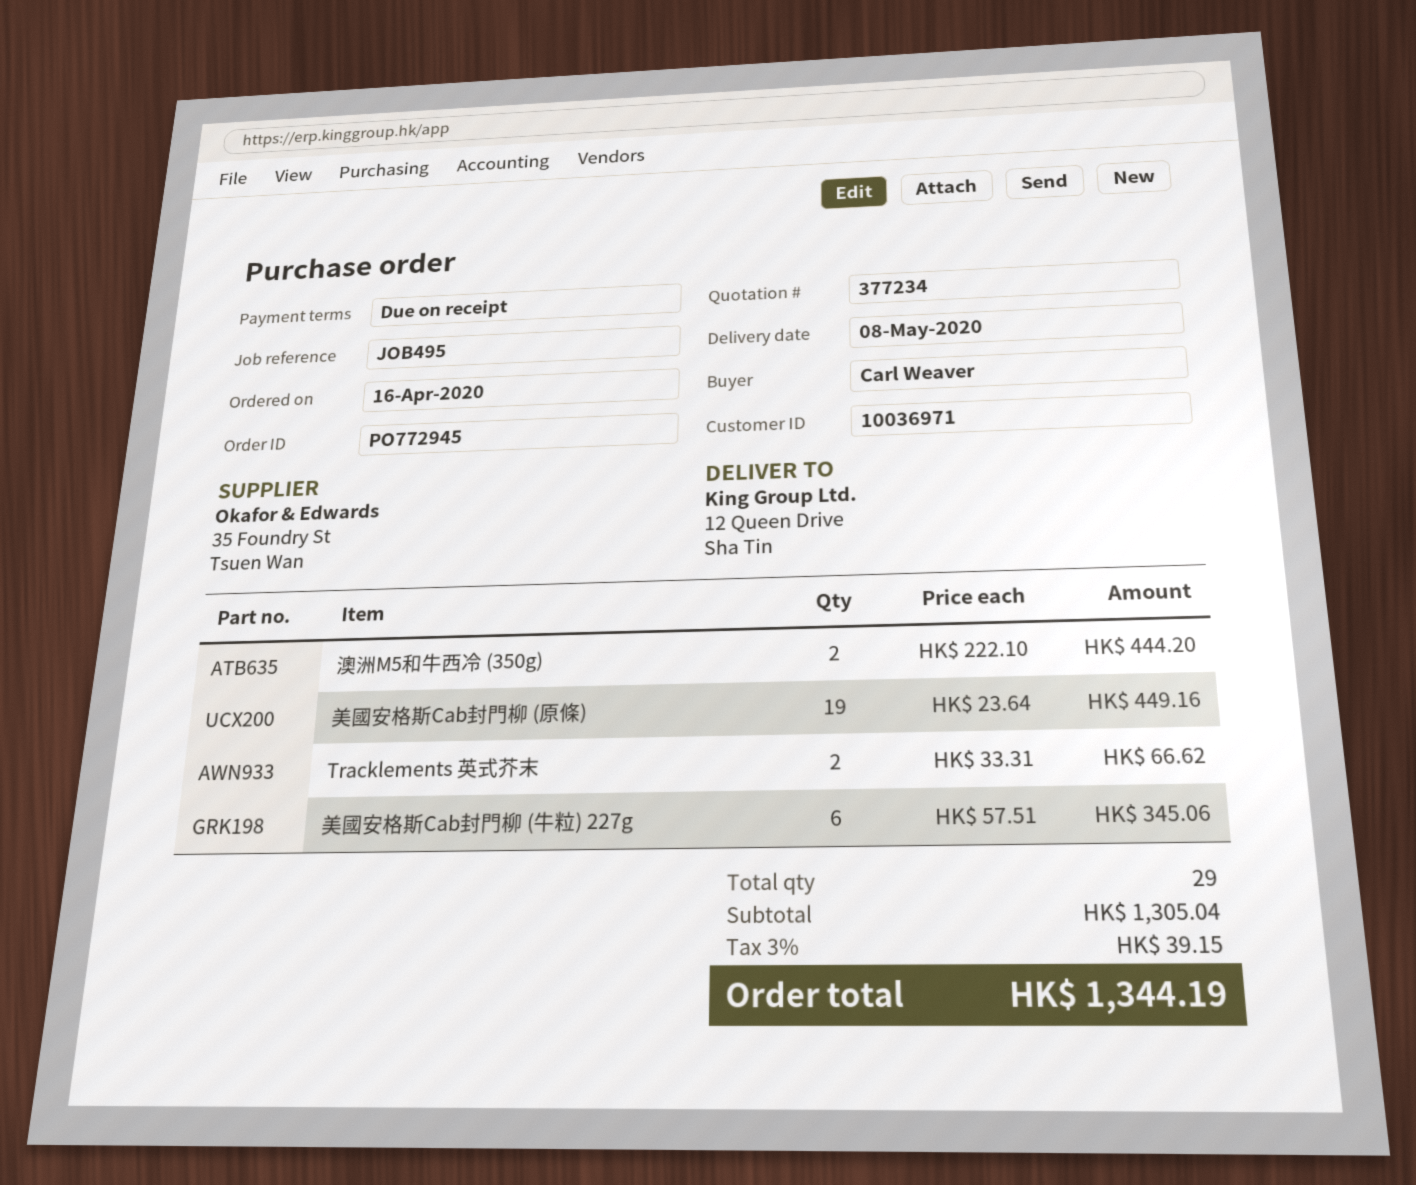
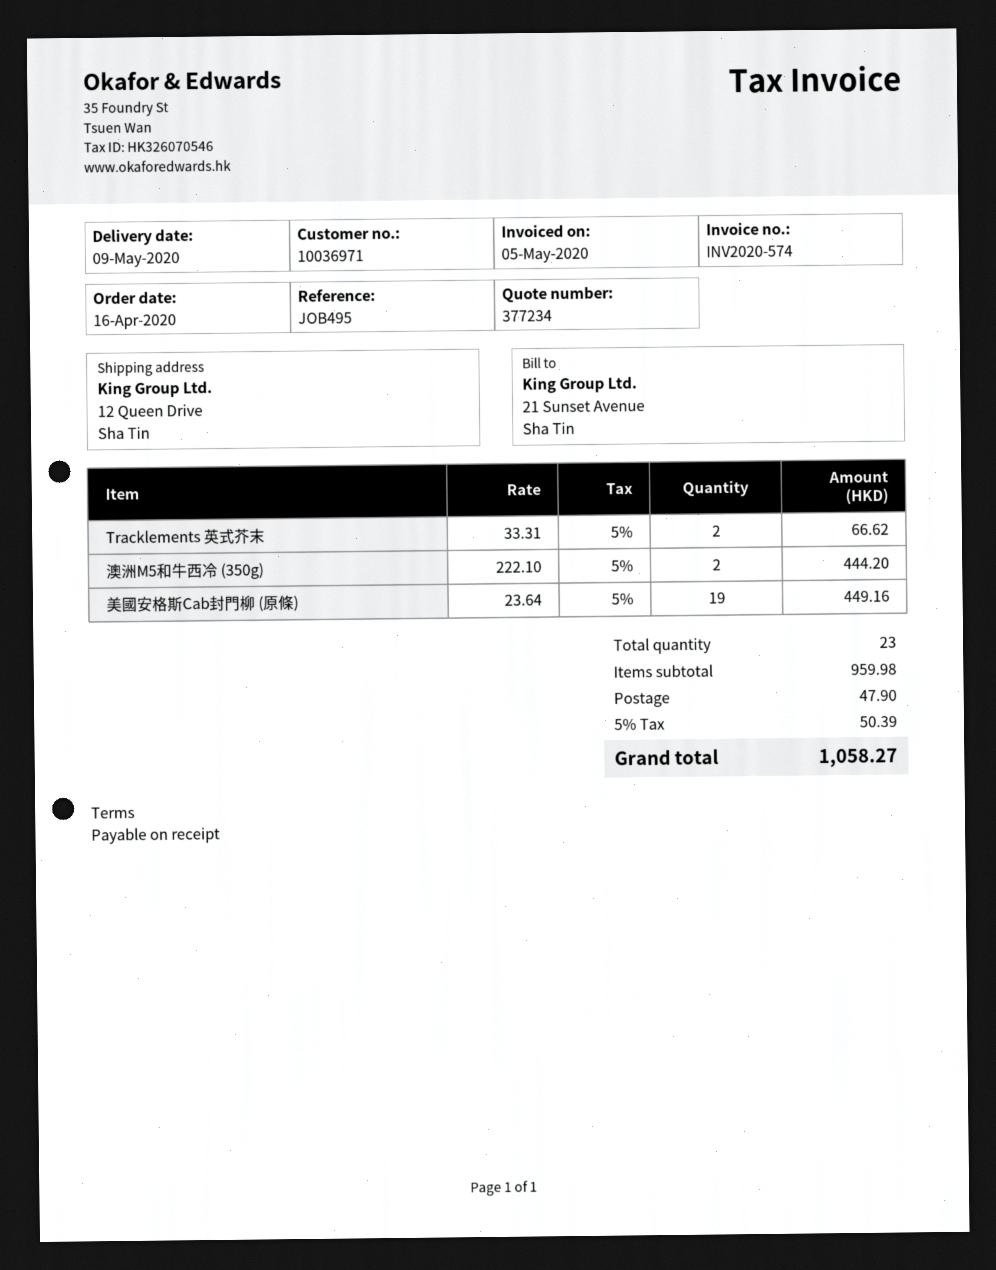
delivery date: 2020-05-08 -> 2020-05-09
美國安格斯Cab封門柳 (牛粒) 227g: 6 x 57.51 = 345.06 -> none
total quantity: 29 -> 23
subtotal: 1305.04 -> 959.98
shipping: none -> 47.90
tax: 3% = 39.15 -> 5% = 50.39
total: 1344.19 -> 1058.27

